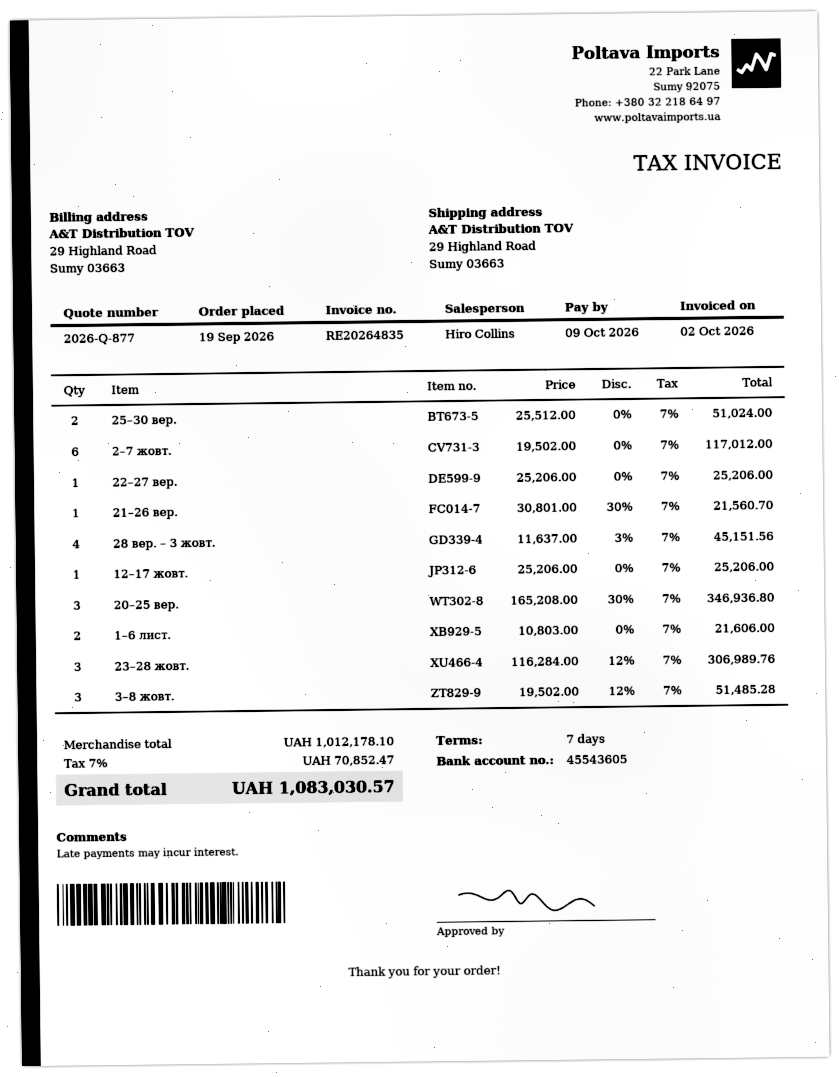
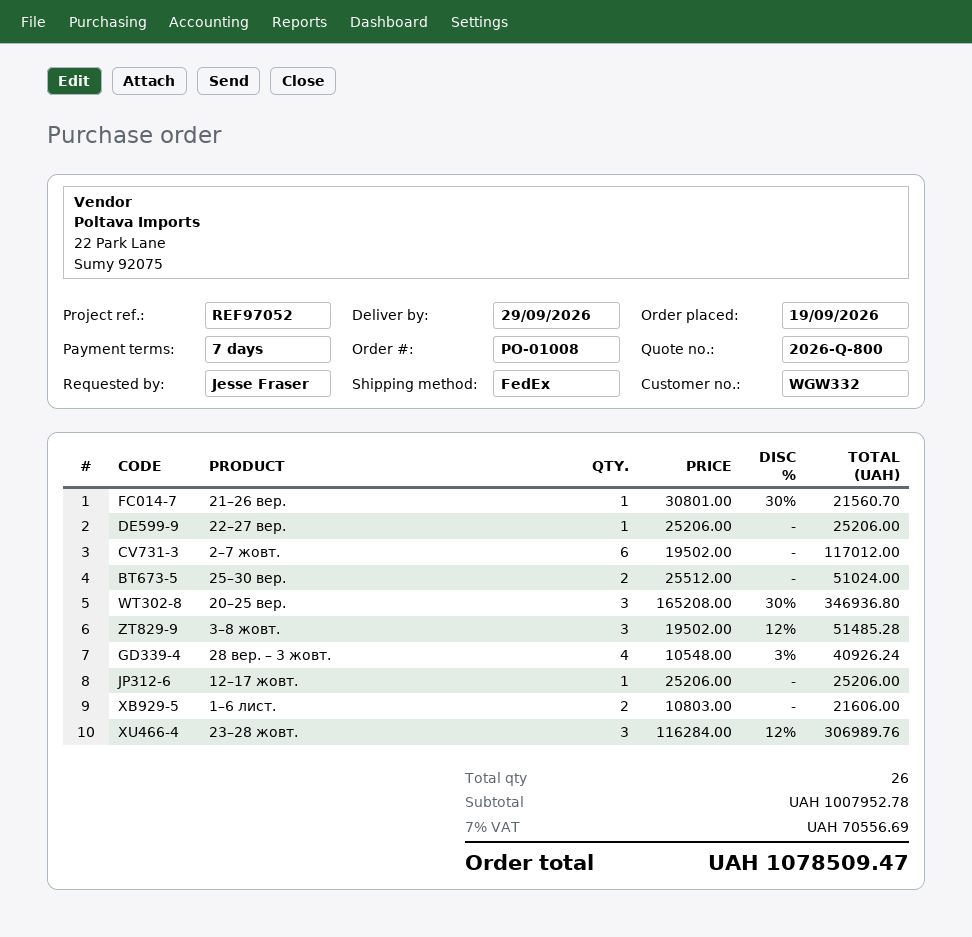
quote number: 2026-Q-877 -> 2026-Q-800
28 вер. – 3 жовт.: 4 x 11637.00 - 3% = 45151.56 -> 4 x 10548.00 - 3% = 40926.24
subtotal: 1012178.10 -> 1007952.78
tax: 7% = 70852.47 -> 7% = 70556.69
total: 1083030.57 -> 1078509.47

